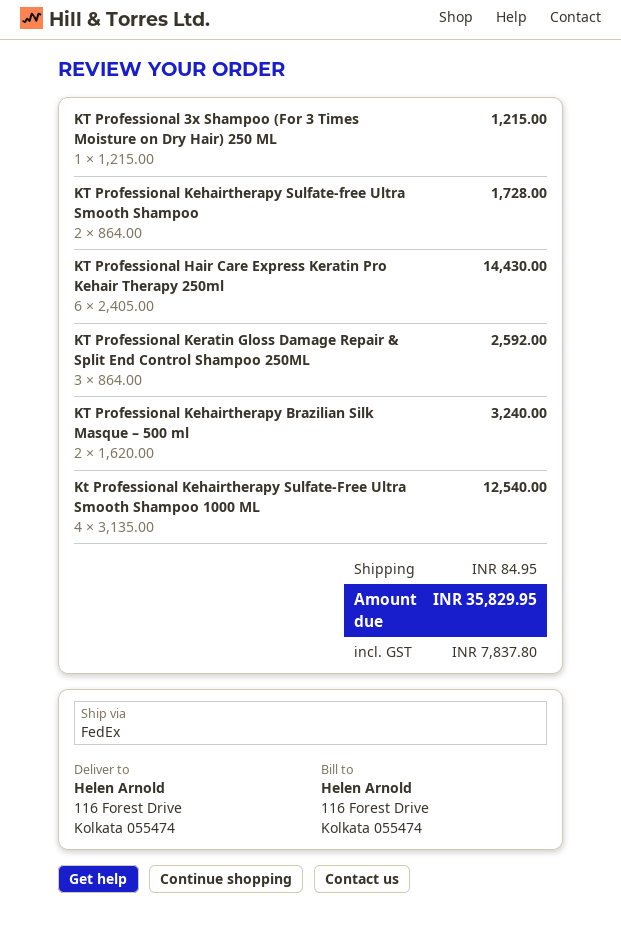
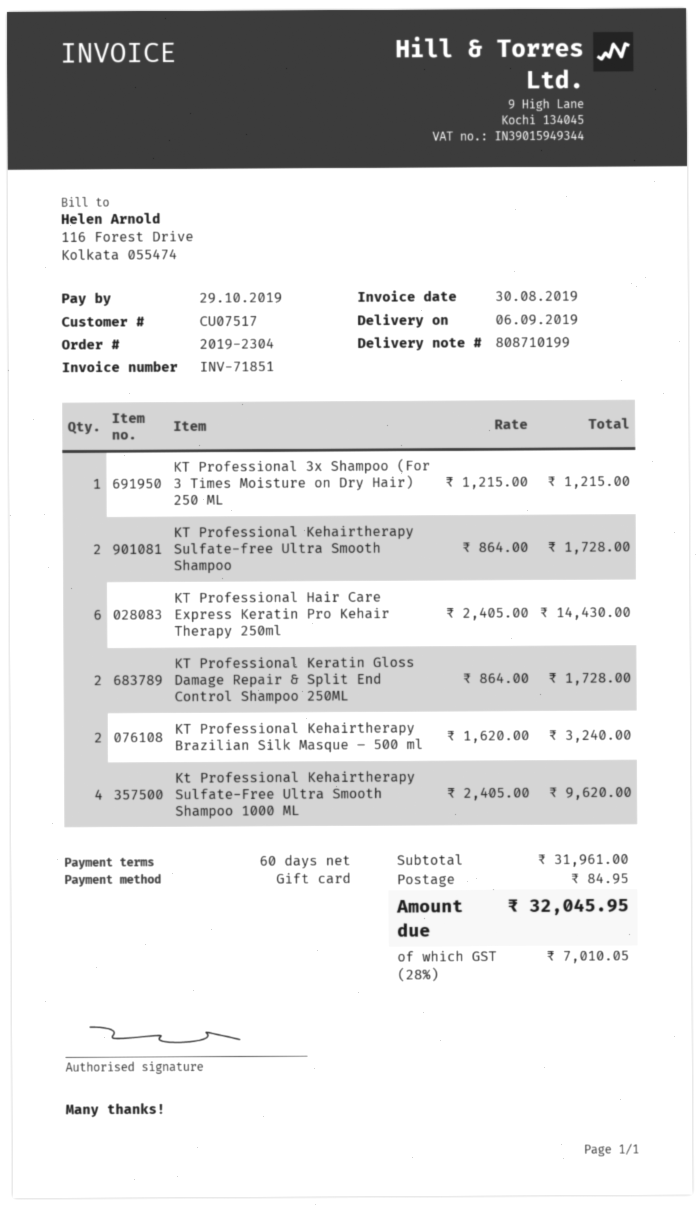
KT Professional Keratin Gloss Damage Repair & Split End Control Shampoo 250ML: 3 x 864.00 = 2592.00 -> 2 x 864.00 = 1728.00
Kt Professional Kehairtherapy Sulfate-Free Ultra Smooth Shampoo 1000 ML: 4 x 3135.00 = 12540.00 -> 4 x 2405.00 = 9620.00
tax: 7837.80 -> 7010.05
total: 35829.95 -> 32045.95

